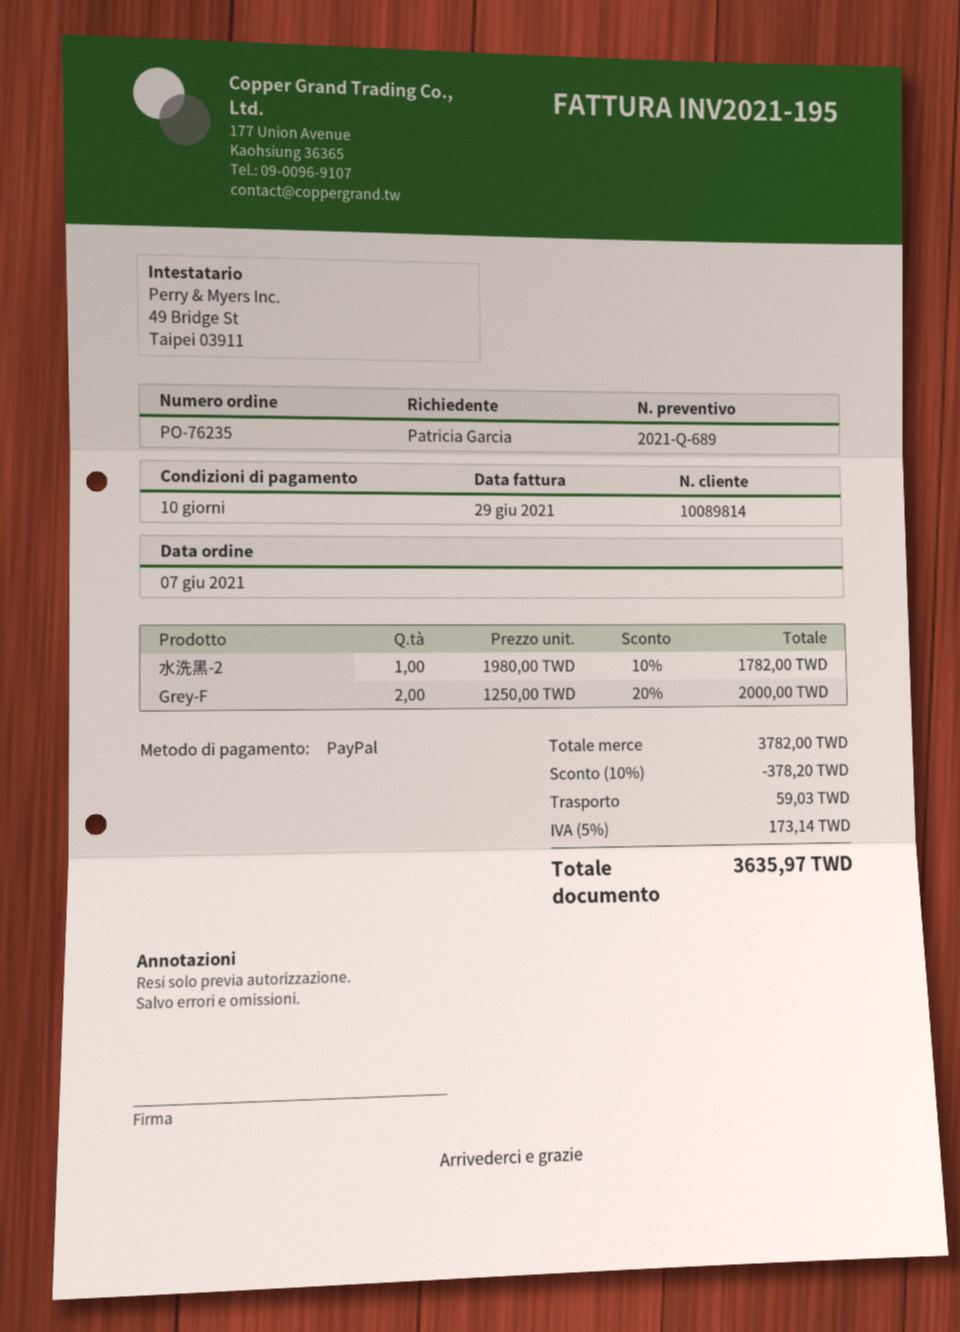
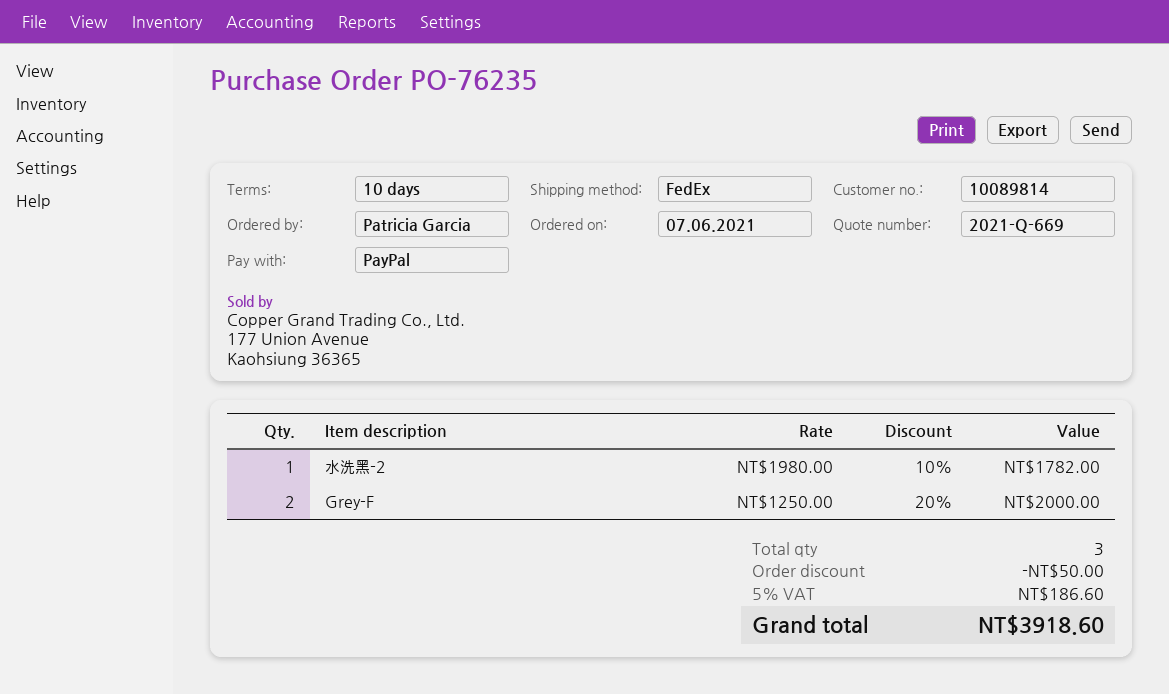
quote number: 2021-Q-689 -> 2021-Q-669
discount: 378.20 -> 50.00
shipping: 59.03 -> none
tax: 5% = 173.14 -> 5% = 186.60
total: 3635.97 -> 3918.60

